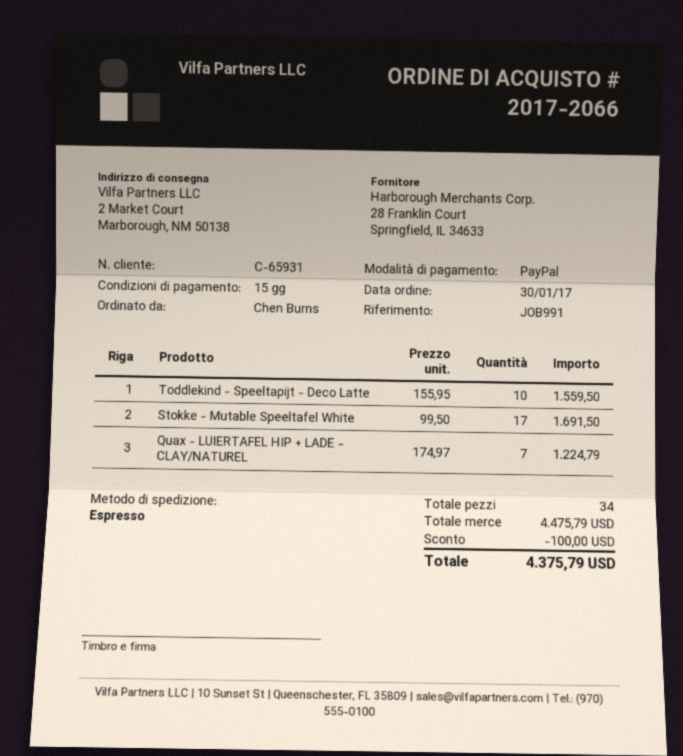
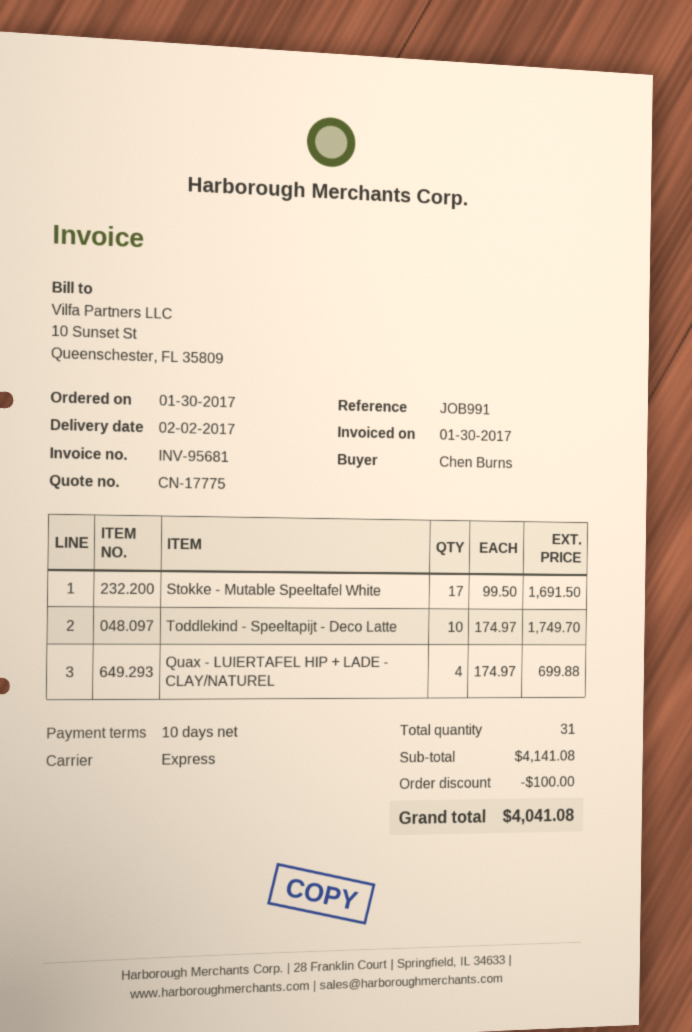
payment terms: 15 days -> 10 days
Toddlekind - Speeltapijt - Deco Latte: 10 x 155.95 = 1559.50 -> 10 x 174.97 = 1749.70
Quax - LUIERTAFEL HIP + LADE - CLAY/NATUREL: 7 x 174.97 = 1224.79 -> 4 x 174.97 = 699.88
total quantity: 34 -> 31
subtotal: 4475.79 -> 4141.08
total: 4375.79 -> 4041.08

